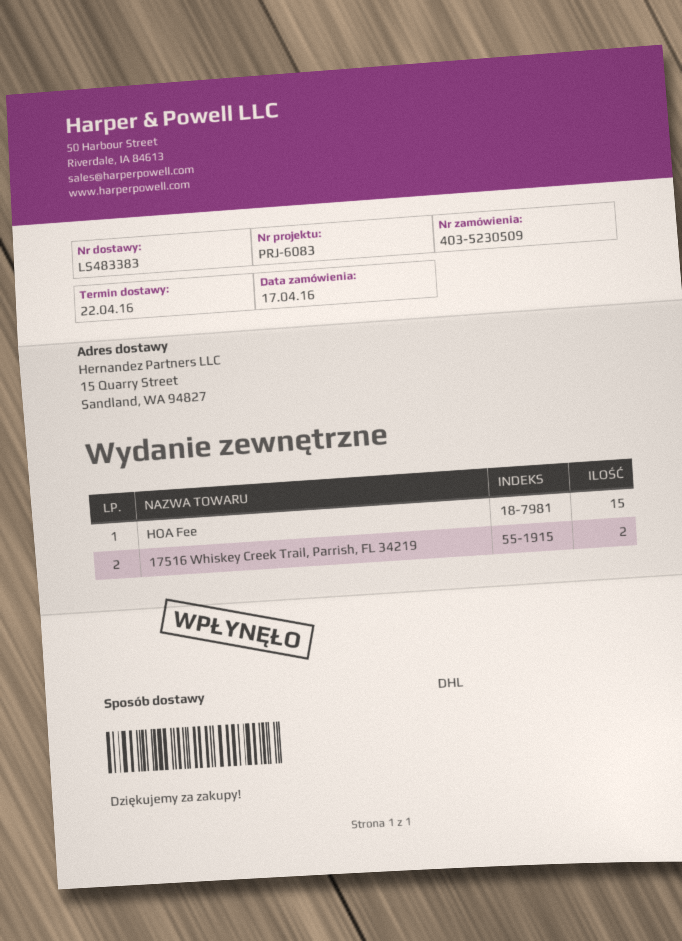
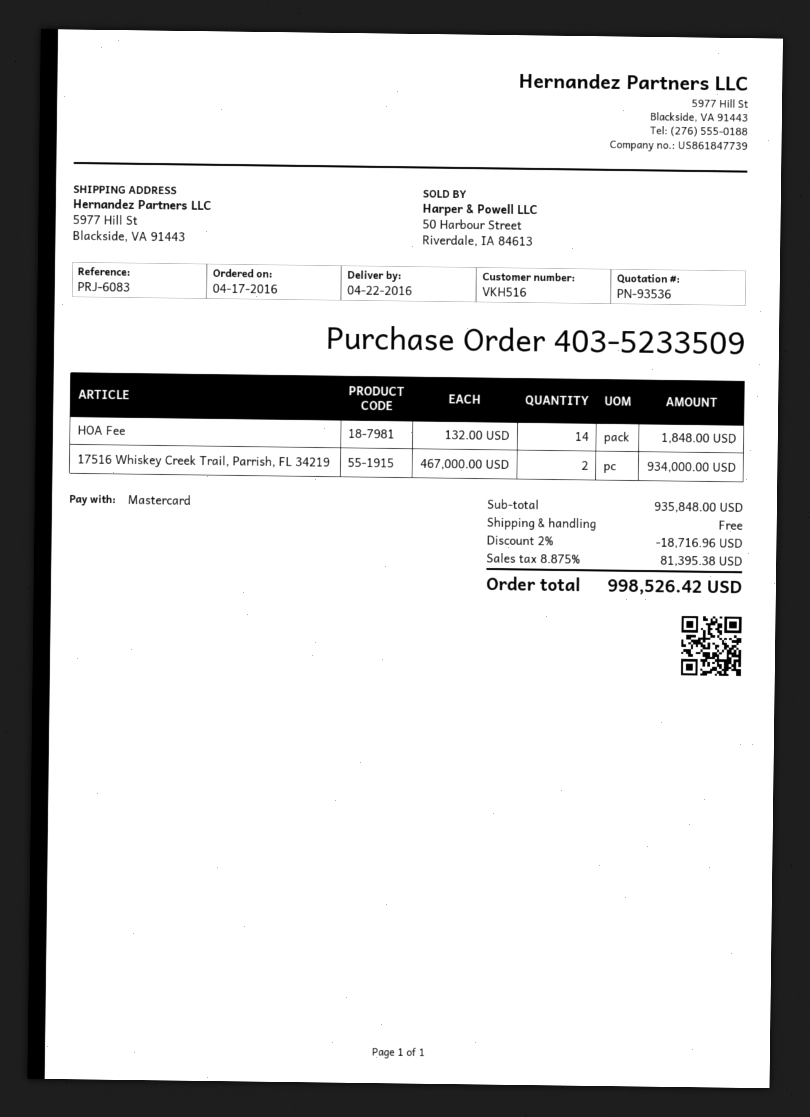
order number: 403-5230509 -> 403-5233509
ship to: 15 Quarry Street, Sandland, WA 94827 -> 5977 Hill St, Blackside, VA 91443
HOA Fee: 15 -> 14

